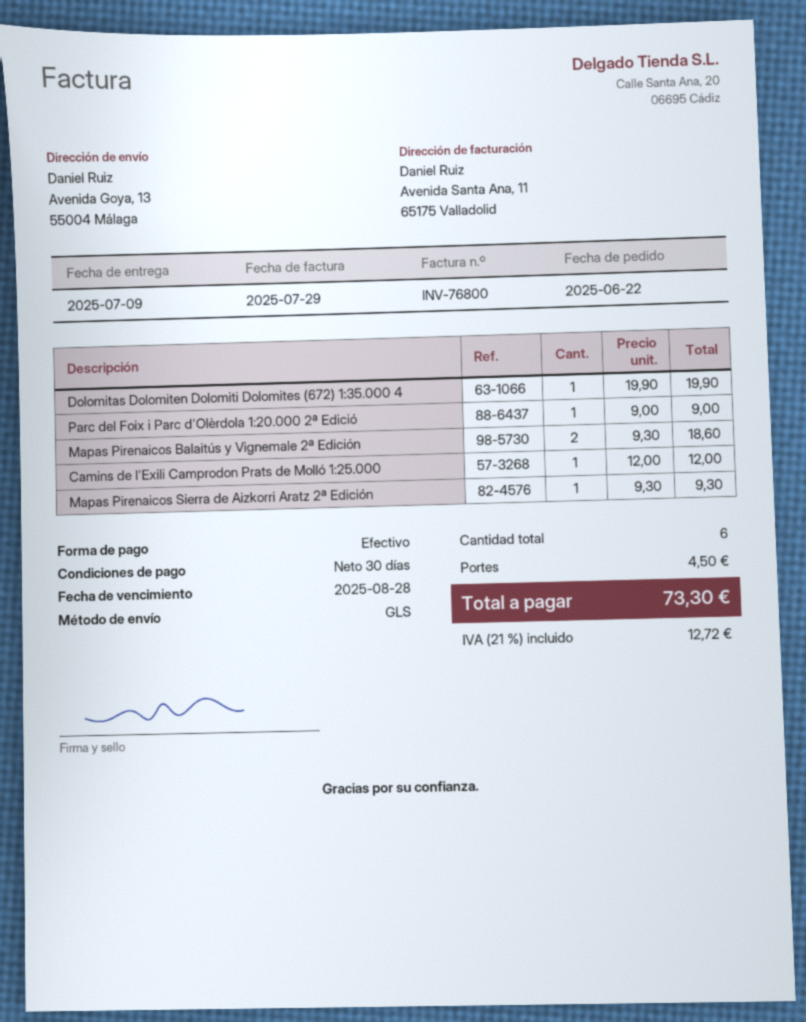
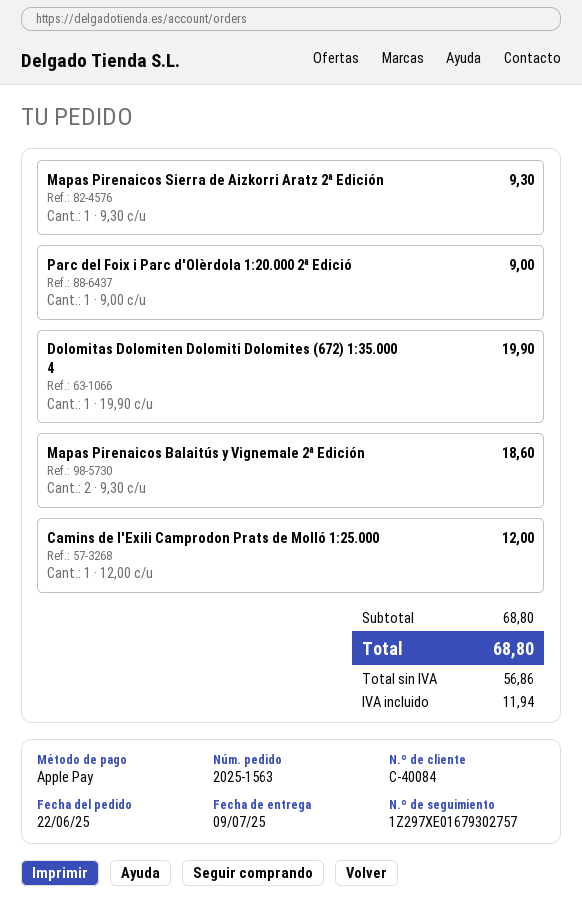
payment method: cash -> Apple Pay
shipping: 4.50 -> none
tax: 12.72 -> 11.94
total: 73.30 -> 68.80

